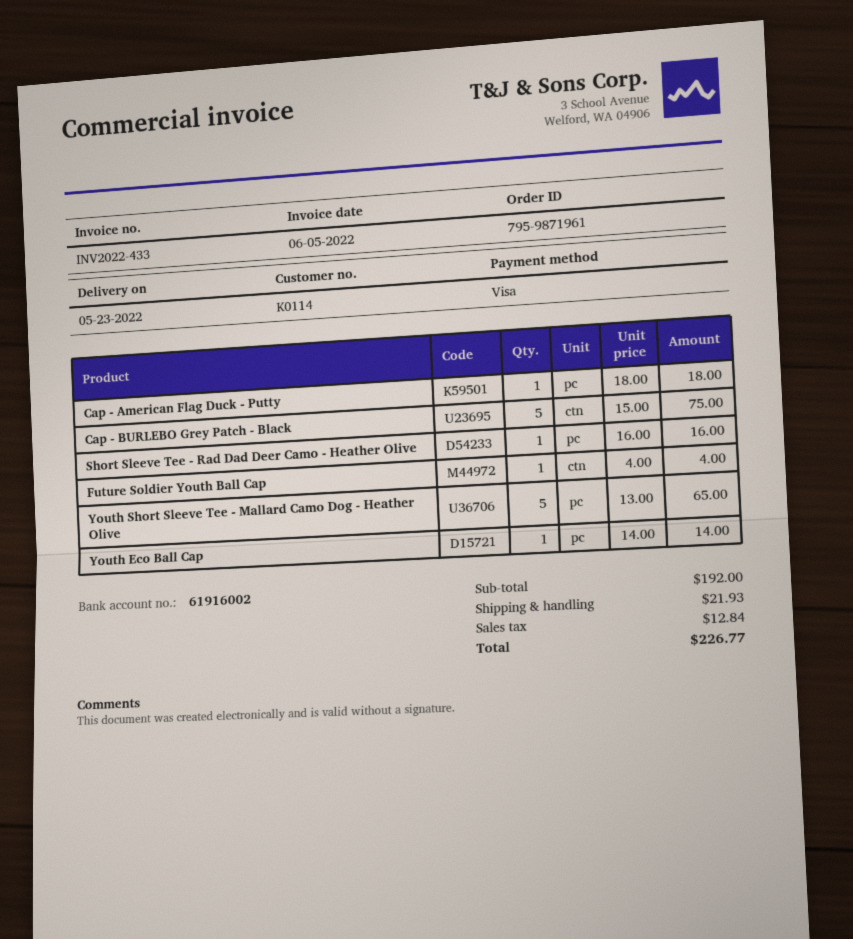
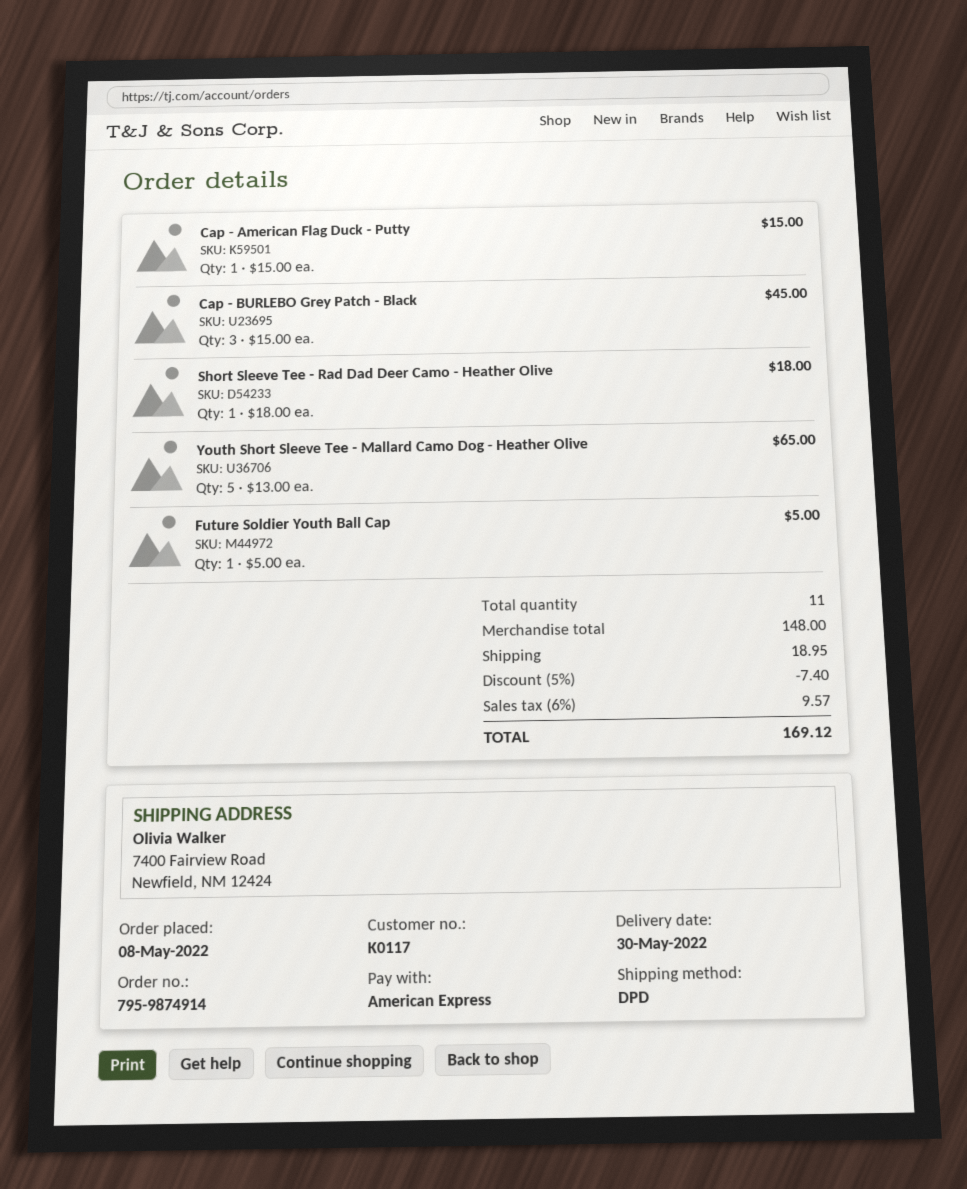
order number: 795-9871961 -> 795-9874914
delivery date: 2022-05-23 -> 2022-05-30
customer number: K0114 -> K0117
payment method: Visa -> American Express
Cap - American Flag Duck - Putty: 1 x 18.00 = 18.00 -> 1 x 15.00 = 15.00
Cap - BURLEBO Grey Patch - Black: 5 x 15.00 = 75.00 -> 3 x 15.00 = 45.00
Short Sleeve Tee - Rad Dad Deer Camo - Heather Olive: 1 x 16.00 = 16.00 -> 1 x 18.00 = 18.00
Future Soldier Youth Ball Cap: 1 x 4.00 = 4.00 -> 1 x 5.00 = 5.00
Youth Eco Ball Cap: 1 x 14.00 = 14.00 -> none
subtotal: 192.00 -> 148.00
discount: none -> 5% = 7.40
shipping: 21.93 -> 18.95
tax: 12.84 -> 9.57
total: 226.77 -> 169.12

